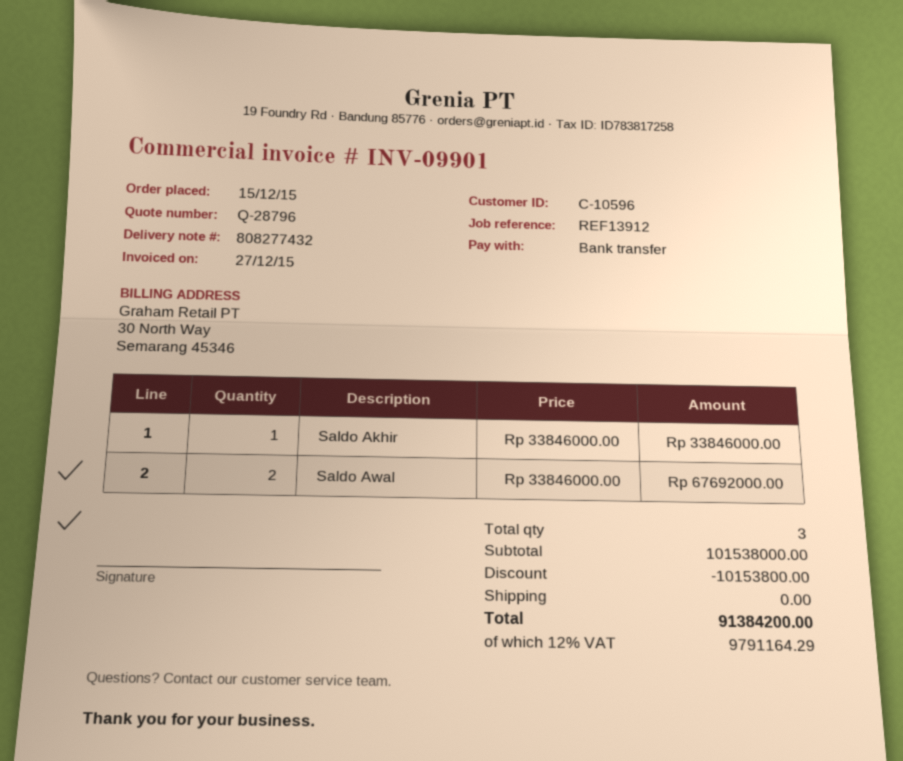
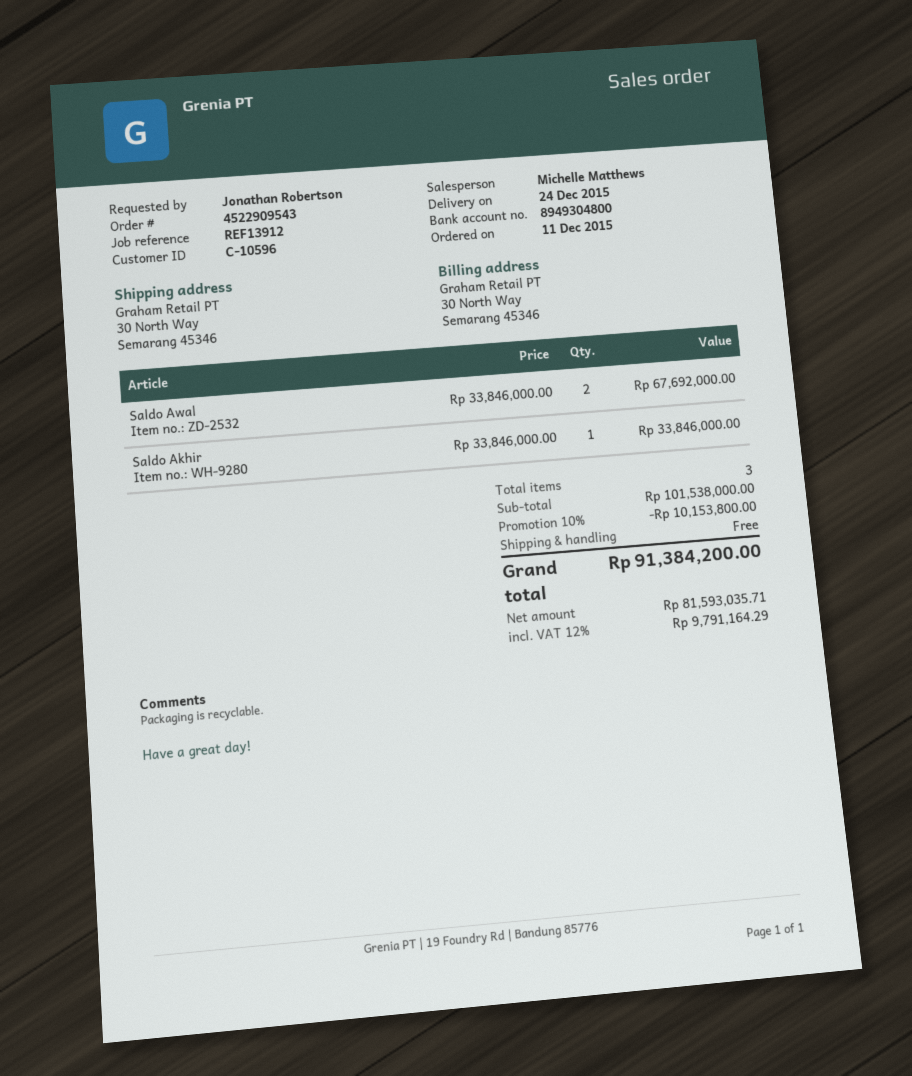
order date: 2015-12-15 -> 2015-12-11

